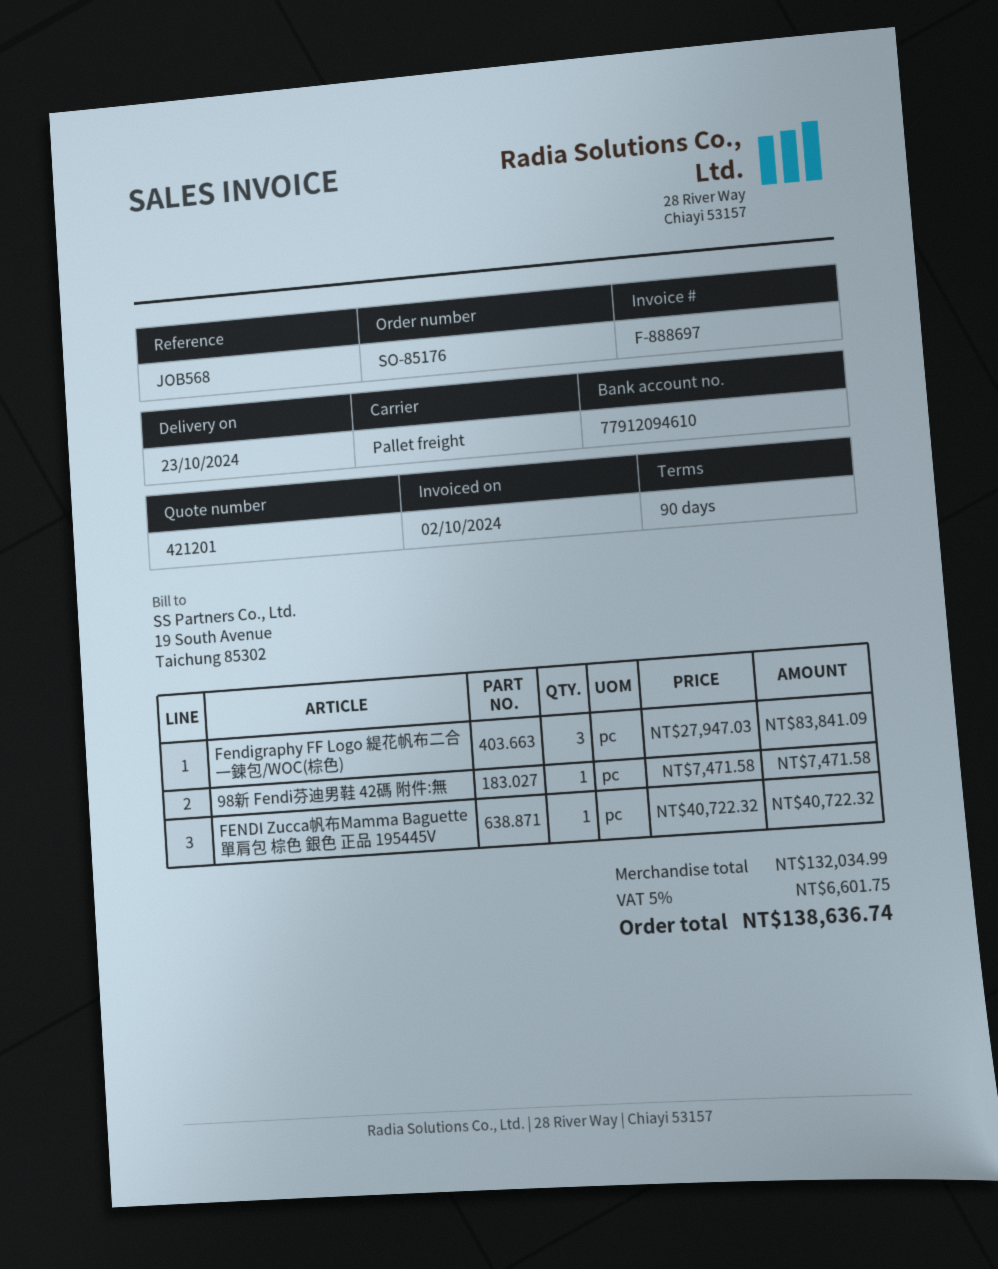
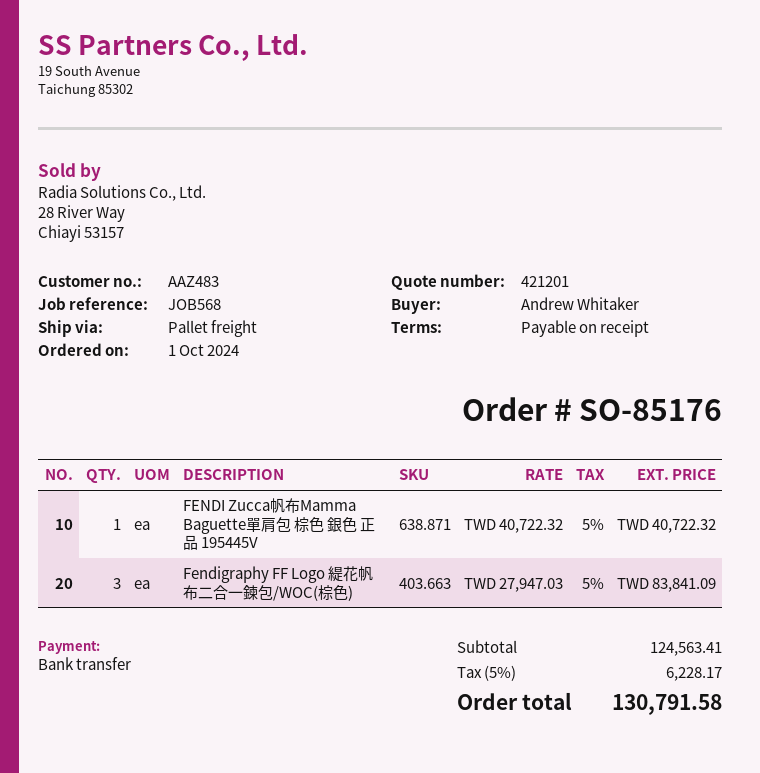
payment terms: 90 days -> on receipt
98新 Fendi芬迪男鞋 42碼 附件:無: 1 x 7471.58 = 7471.58 -> none
subtotal: 132034.99 -> 124563.41
tax: 5% = 6601.75 -> 5% = 6228.17
total: 138636.74 -> 130791.58

